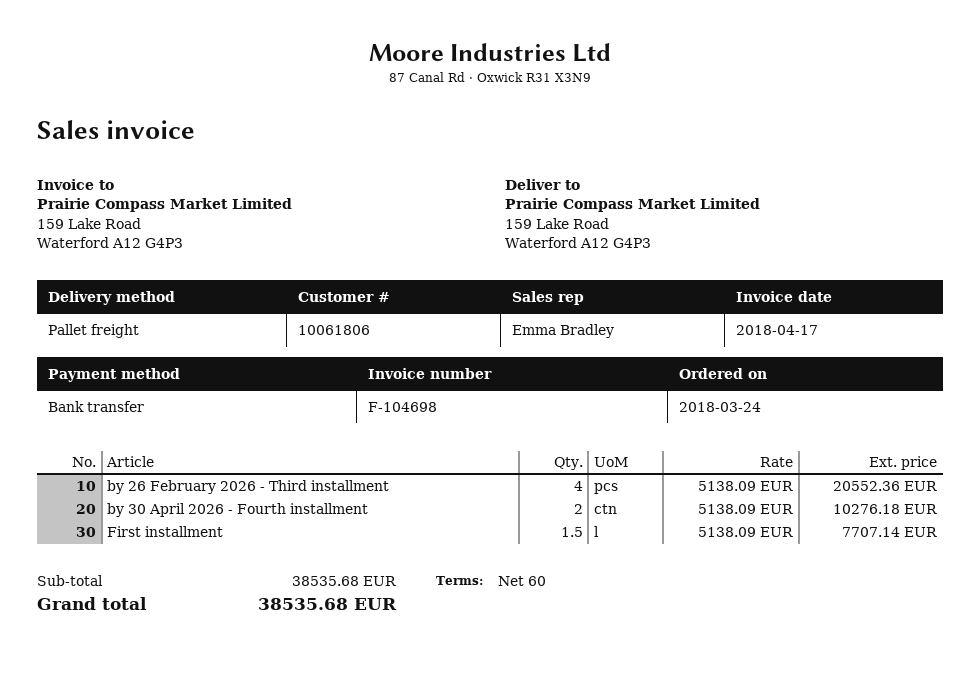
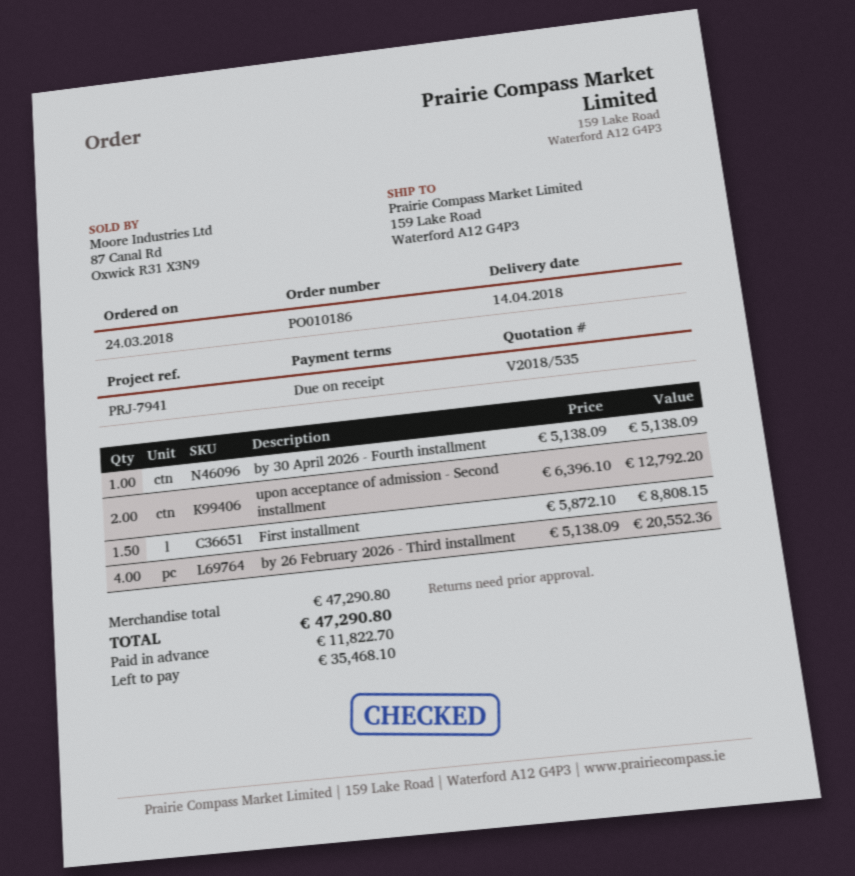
payment terms: 60 days -> on receipt
by 30 April 2026 - Fourth installment: 2 x 5138.09 = 10276.18 -> 1 x 5138.09 = 5138.09
First installment: 1.5 x 5138.09 = 7707.14 -> 1.5 x 5872.10 = 8808.15
upon acceptance of admission - Second installment: none -> 2 x 6396.10 = 12792.20
subtotal: 38535.68 -> 47290.80
total: 38535.68 -> 47290.80

